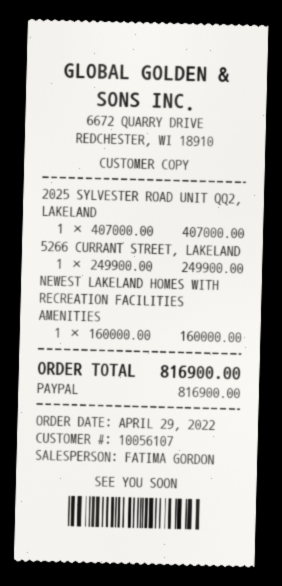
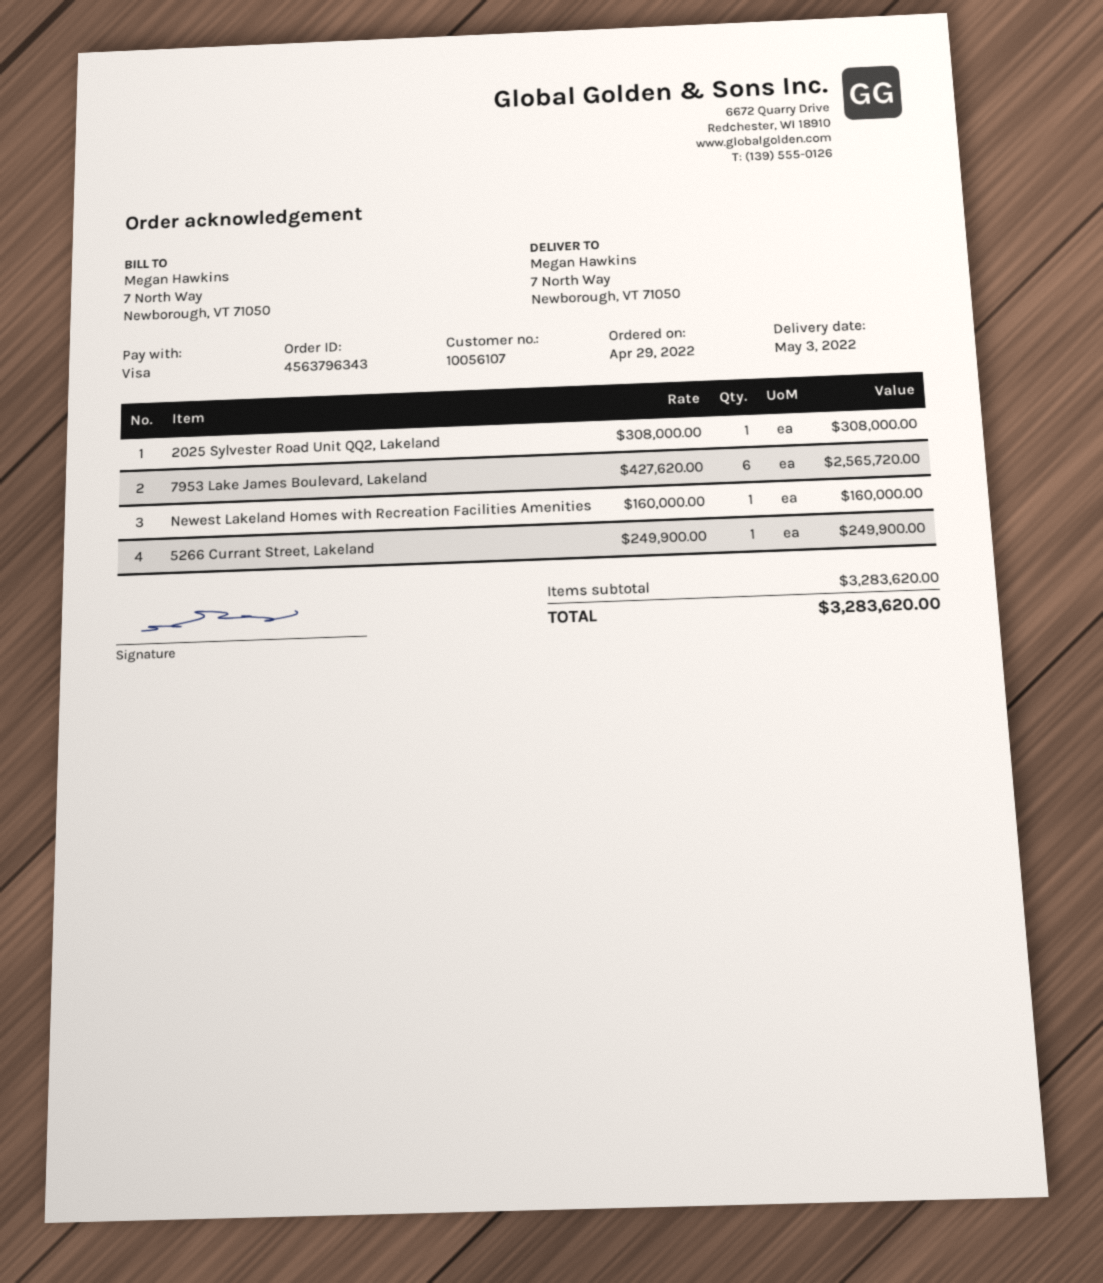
payment method: PayPal -> Visa
2025 SYLVESTER ROAD UNIT QQ2, LAKELAND: 1 x 407000.00 = 407000.00 -> 1 x 308000.00 = 308000.00
7953 Lake James Boulevard, Lakeland: none -> 6 x 427620.00 = 2565720.00
total: 816900.00 -> 3283620.00

